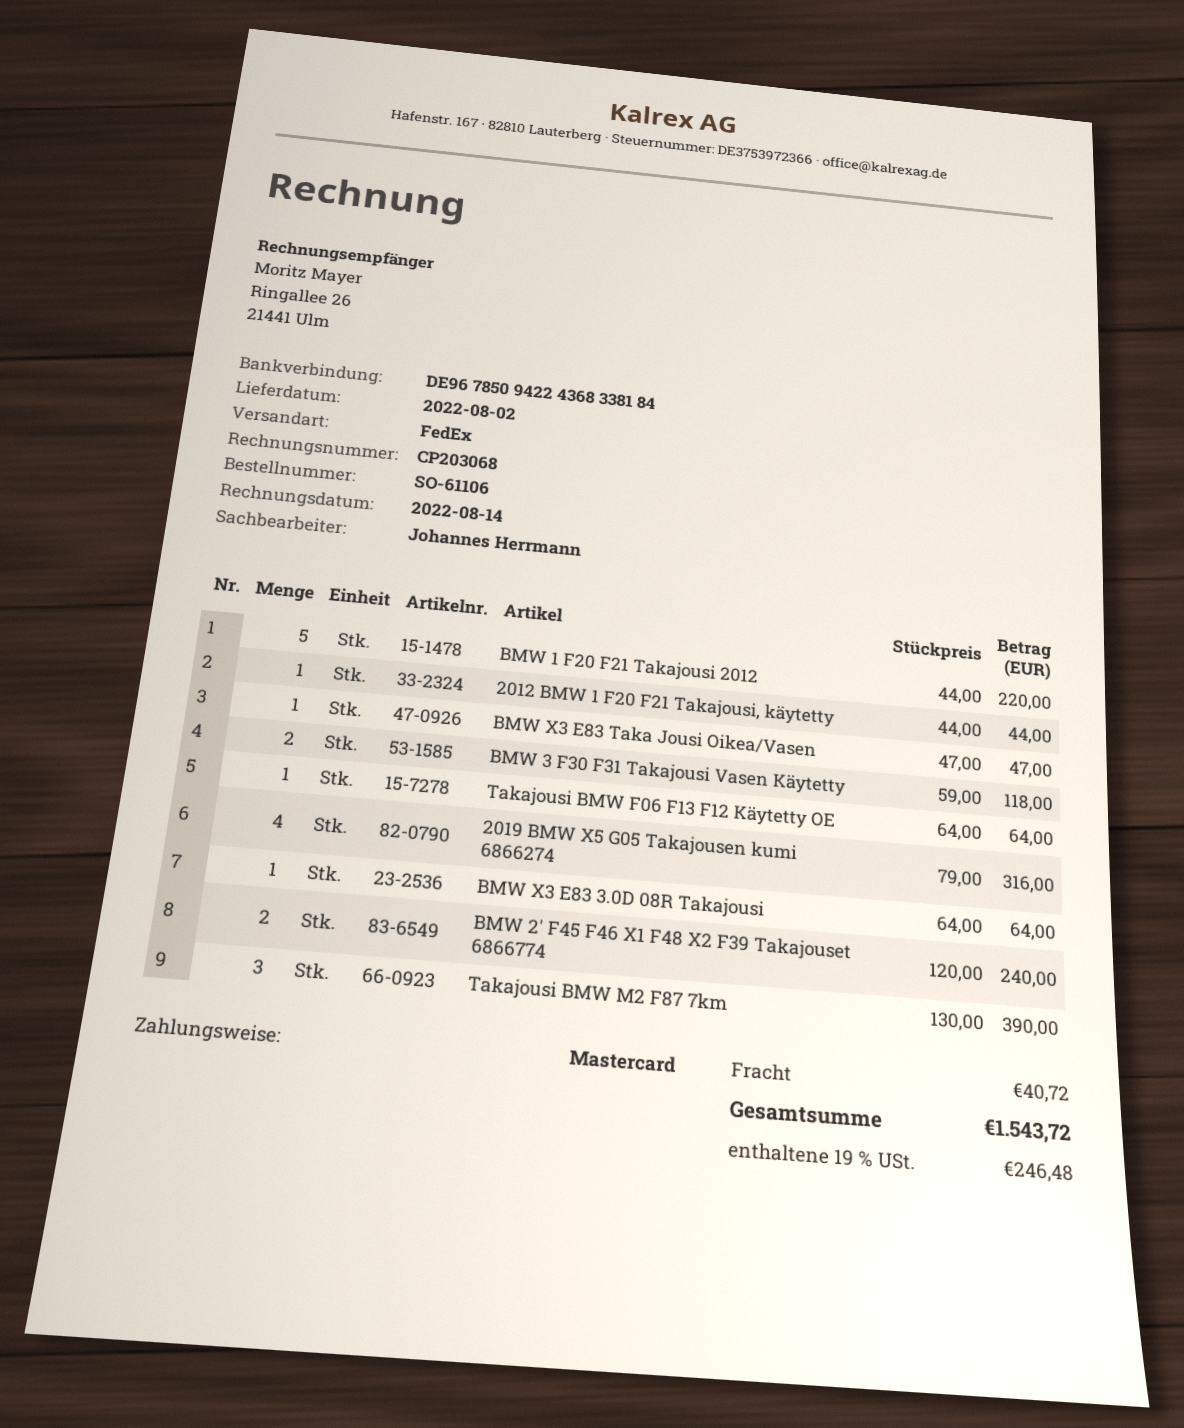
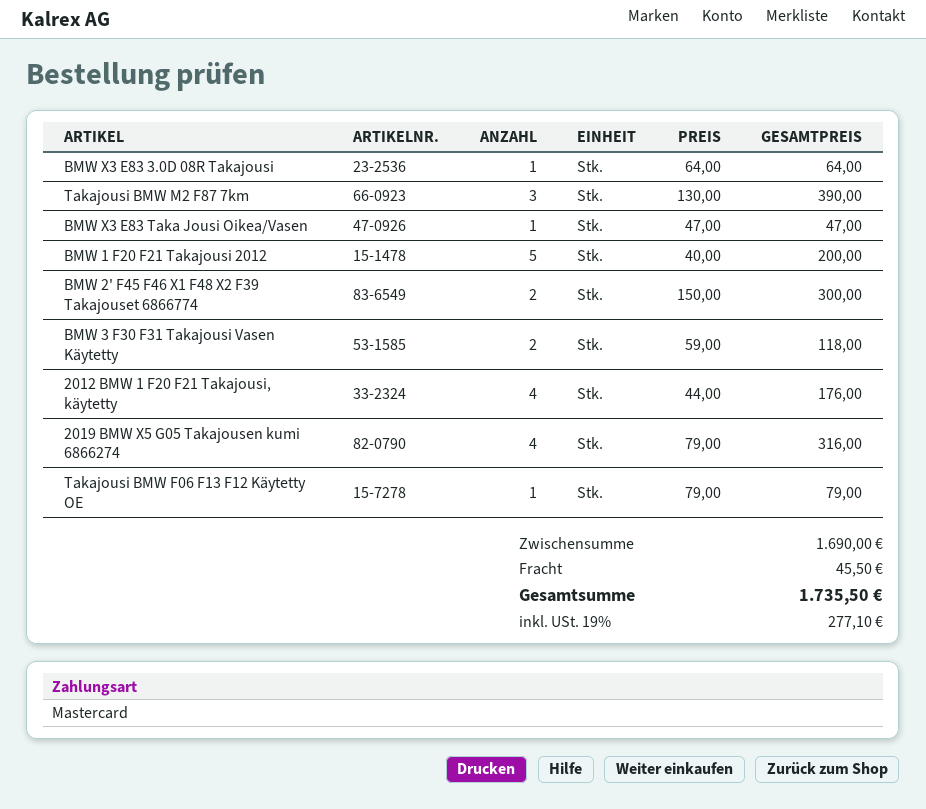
BMW 1 F20 F21 Takajousi 2012: 5 x 44.00 = 220.00 -> 5 x 40.00 = 200.00
2012 BMW 1 F20 F21 Takajousi, käytetty: 1 x 44.00 = 44.00 -> 4 x 44.00 = 176.00
Takajousi BMW F06 F13 F12 Käytetty OE: 1 x 64.00 = 64.00 -> 1 x 79.00 = 79.00
BMW 2' F45 F46 X1 F48 X2 F39 Takajouset 6866774: 2 x 120.00 = 240.00 -> 2 x 150.00 = 300.00
shipping: 40.72 -> 45.50
tax: 19% = 246.48 -> 19% = 277.10
total: 1543.72 -> 1735.50

